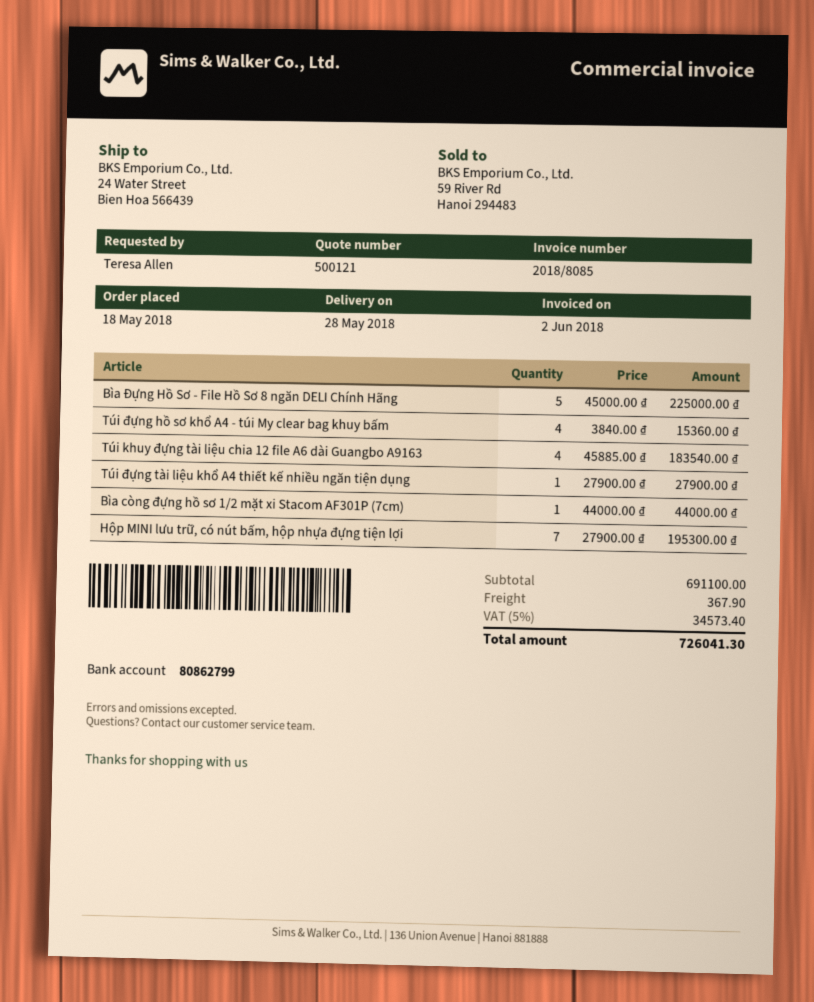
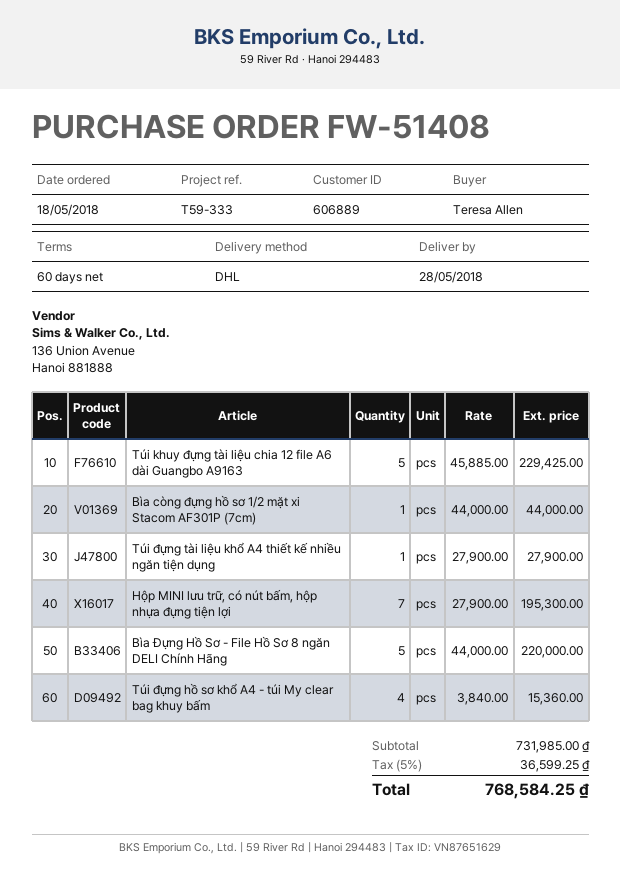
Bìa Đựng Hồ Sơ - File Hồ Sơ 8 ngăn DELI Chính Hãng: 5 x 45000.00 = 225000.00 -> 5 x 44000.00 = 220000.00
Túi khuy đựng tài liệu chia 12 file A6 dài Guangbo A9163: 4 x 45885.00 = 183540.00 -> 5 x 45885.00 = 229425.00
subtotal: 691100.00 -> 731985.00
shipping: 367.90 -> none
tax: 5% = 34573.40 -> 5% = 36599.25
total: 726041.30 -> 768584.25

